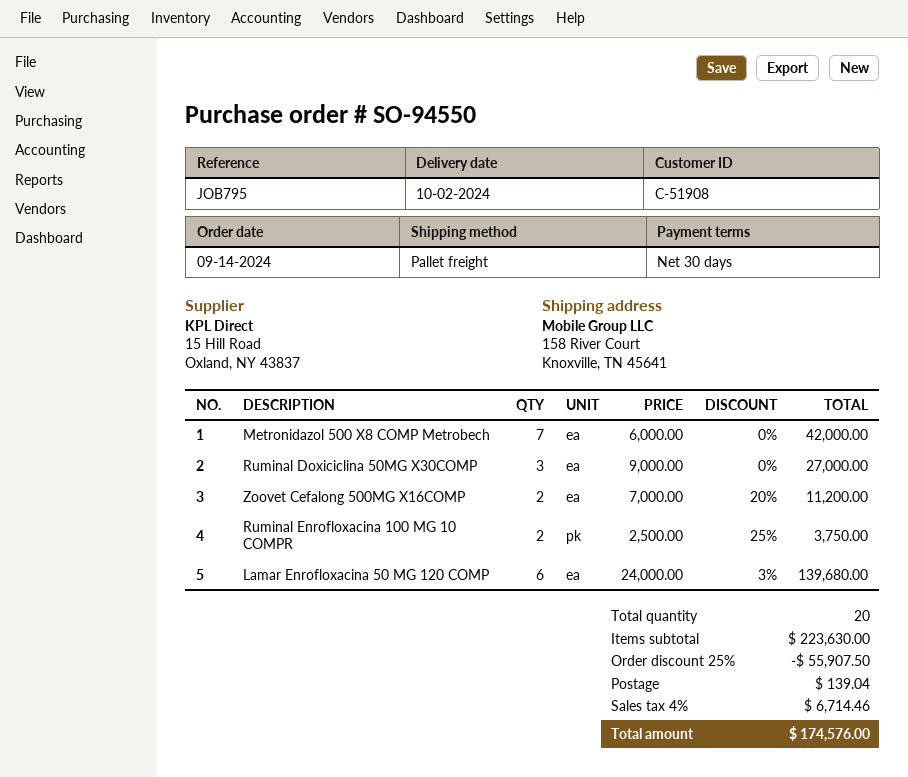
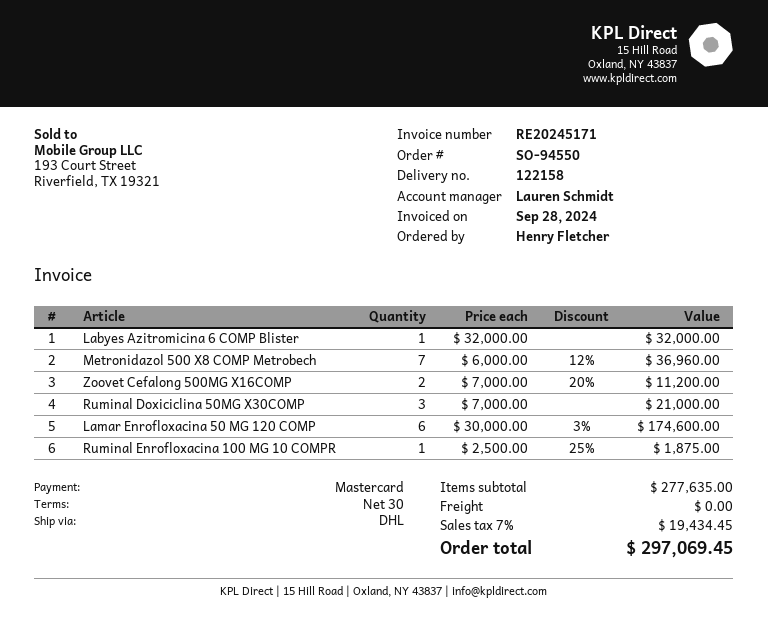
shipping method: pallet freight -> DHL
Metronidazol 500 X8 COMP Metrobech: 7 x 6000.00 = 42000.00 -> 7 x 6000.00 - 12% = 36960.00
Ruminal Doxiciclina 50MG X30COMP: 3 x 9000.00 = 27000.00 -> 3 x 7000.00 = 21000.00
Ruminal Enrofloxacina 100 MG 10 COMPR: 2 x 2500.00 - 25% = 3750.00 -> 1 x 2500.00 - 25% = 1875.00
Lamar Enrofloxacina 50 MG 120 COMP: 6 x 24000.00 - 3% = 139680.00 -> 6 x 30000.00 - 3% = 174600.00
Labyes Azitromicina 6 COMP Blister: none -> 1 x 32000.00 = 32000.00
subtotal: 223630.00 -> 277635.00
discount: 25% = 55907.50 -> none
shipping: 139.04 -> 0.00
tax: 4% = 6714.46 -> 7% = 19434.45
total: 174576.00 -> 297069.45

